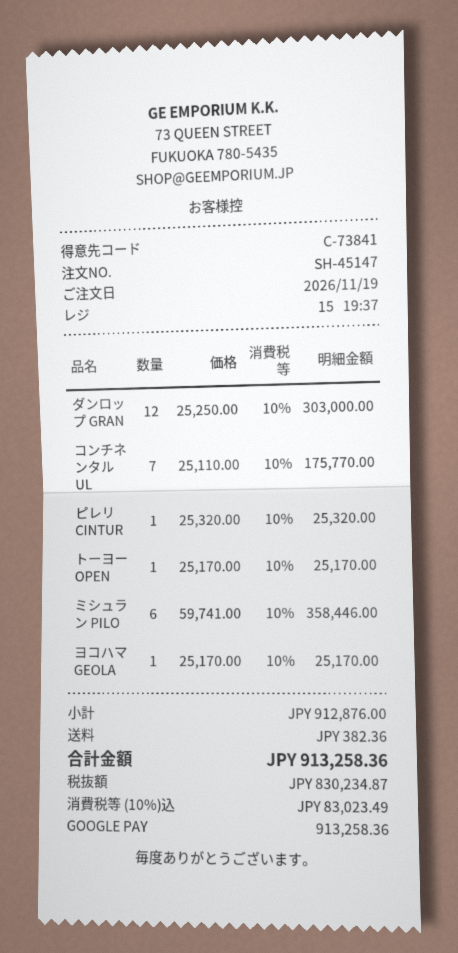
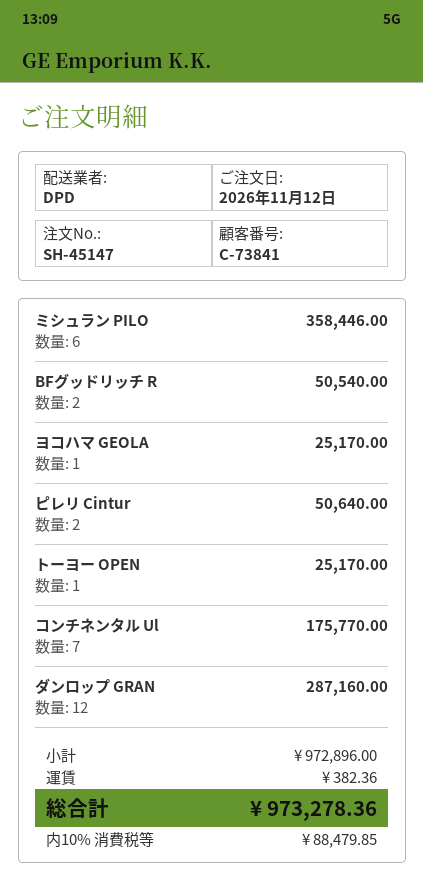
order date: 2026-11-19 -> 2026-11-12
ダンロップ GRAN: 12 for 303000.00 -> 12 for 287160.00
ピレリ CINTUR: 1 for 25320.00 -> 2 for 50640.00
BFグッドリッチ R: none -> 2 for 50540.00
subtotal: 912876.00 -> 972896.00
tax: 10% = 83023.49 -> 10% = 88479.85
total: 913258.36 -> 973278.36

